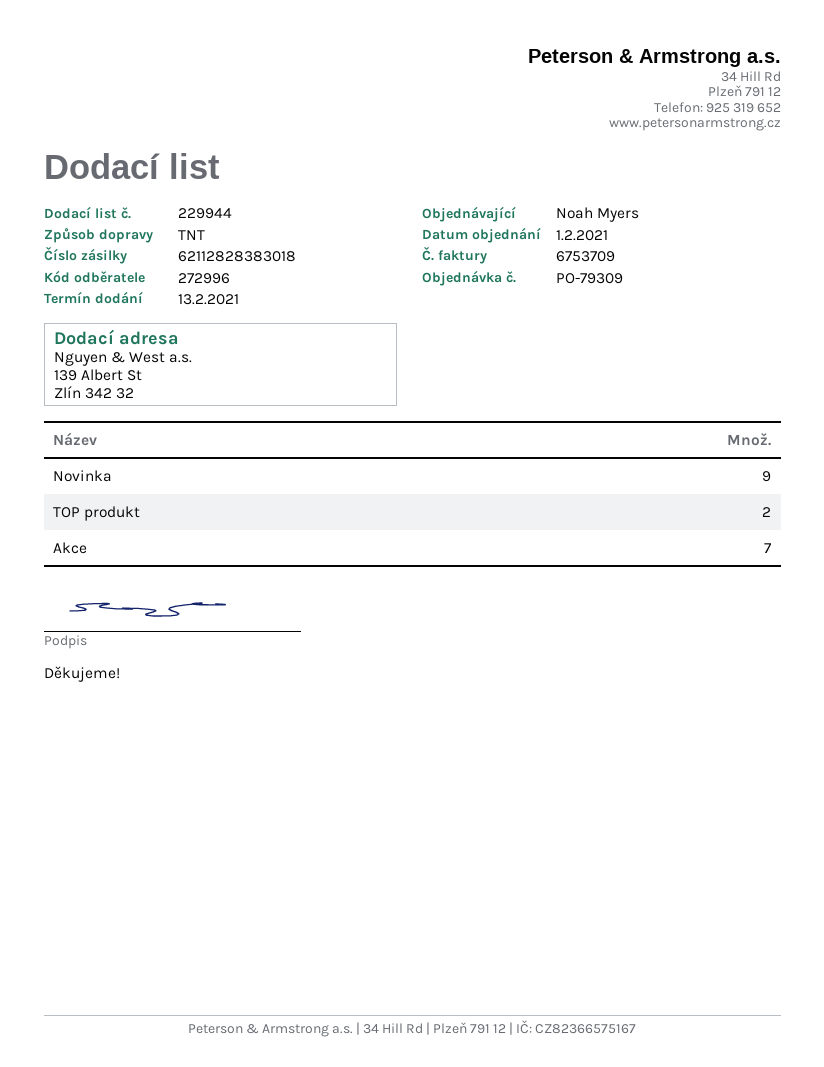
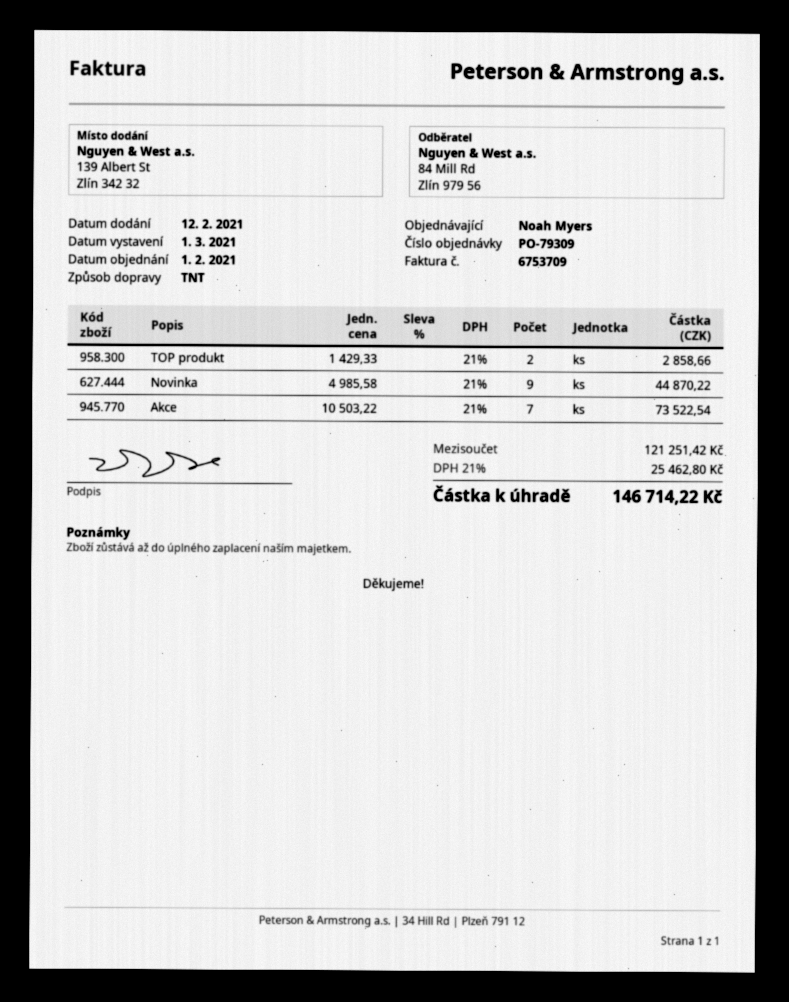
delivery date: 2021-02-13 -> 2021-02-12

